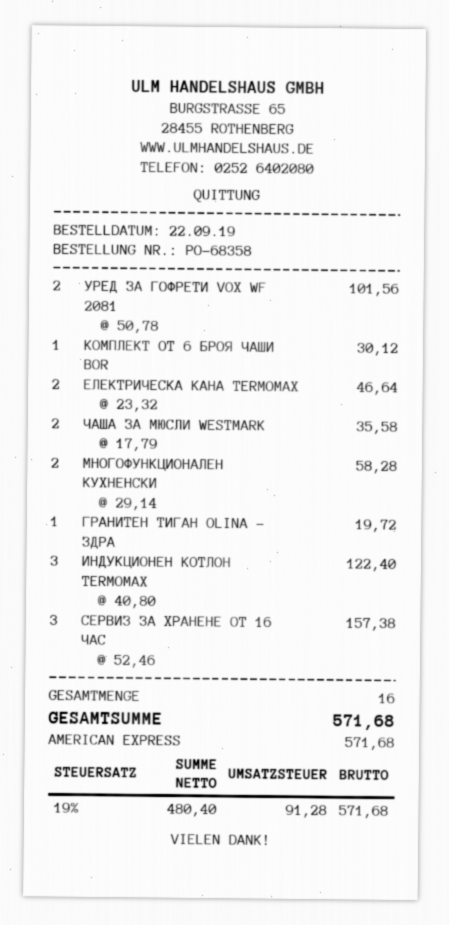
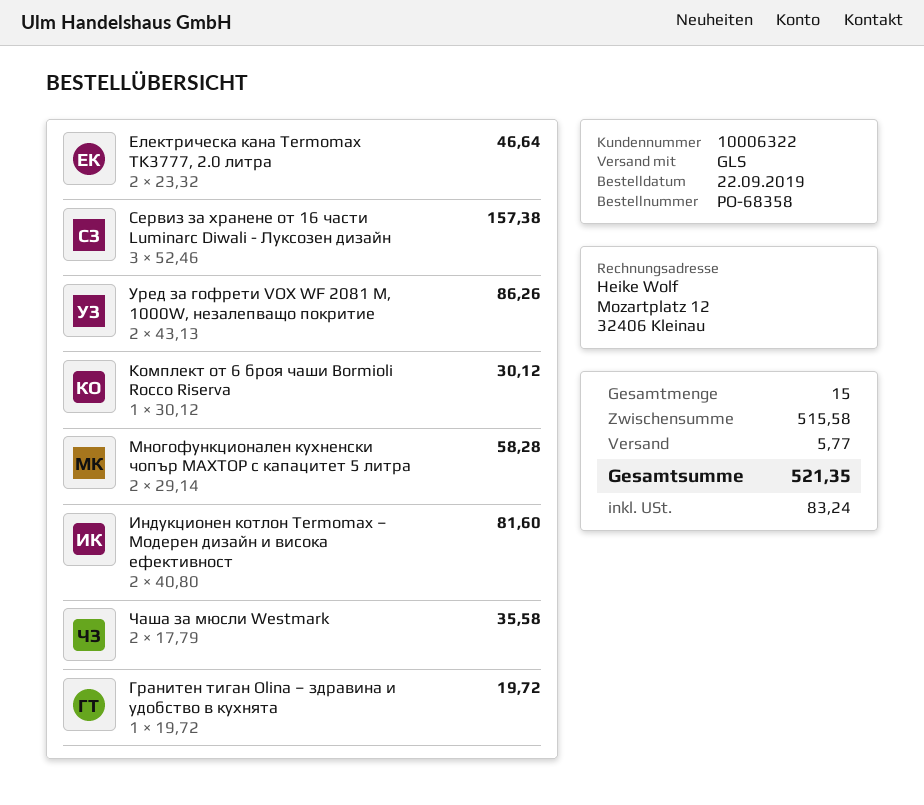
УРЕД ЗА ГОФРЕТИ VOX WF 2081: 2 x 50.78 = 101.56 -> 2 x 43.13 = 86.26
ИНДУКЦИОНЕН КОТЛОН TERMOMAX: 3 x 40.80 = 122.40 -> 2 x 40.80 = 81.60
total quantity: 16 -> 15
shipping: none -> 5.77
tax: 91.28 -> 83.24
total: 571.68 -> 521.35

